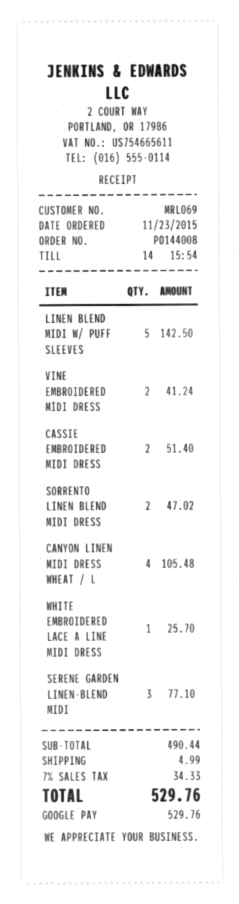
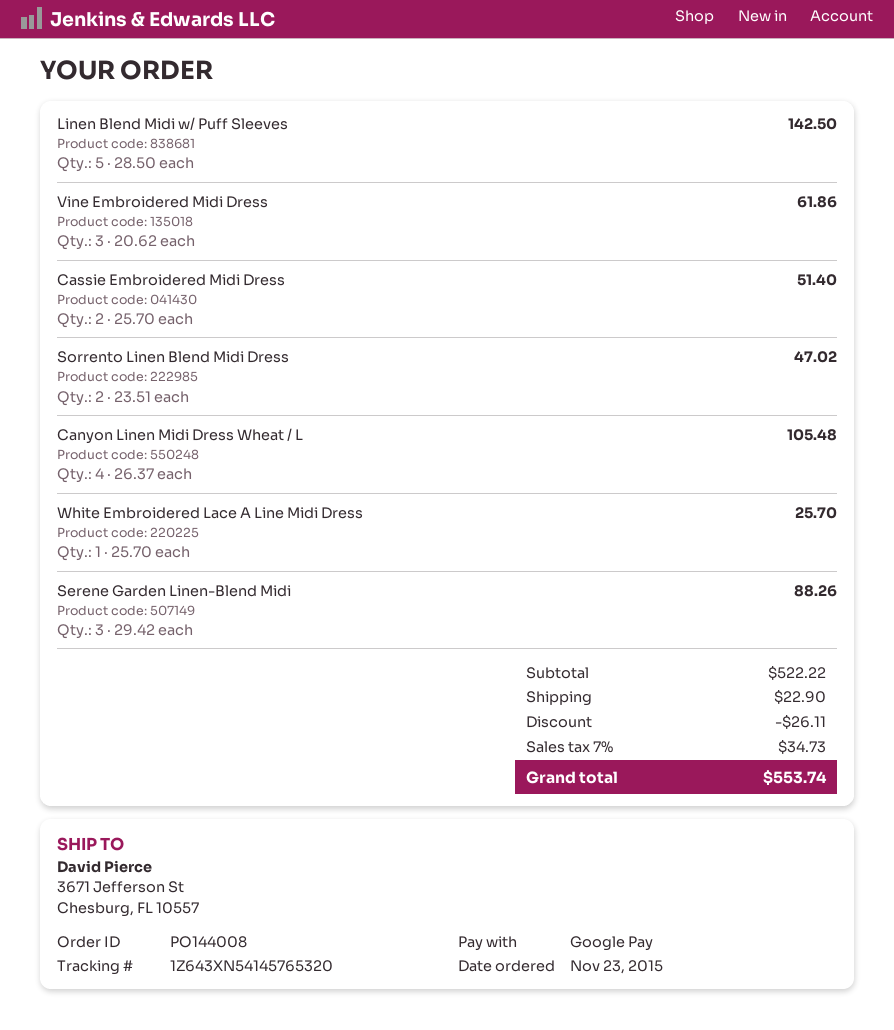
VINE EMBROIDERED MIDI DRESS: 2 for 41.24 -> 3 for 61.86
SERENE GARDEN LINEN-BLEND MIDI: 3 for 77.10 -> 3 for 88.26
subtotal: 490.44 -> 522.22
discount: none -> 26.11
shipping: 4.99 -> 22.90
tax: 7% = 34.33 -> 7% = 34.73
total: 529.76 -> 553.74

